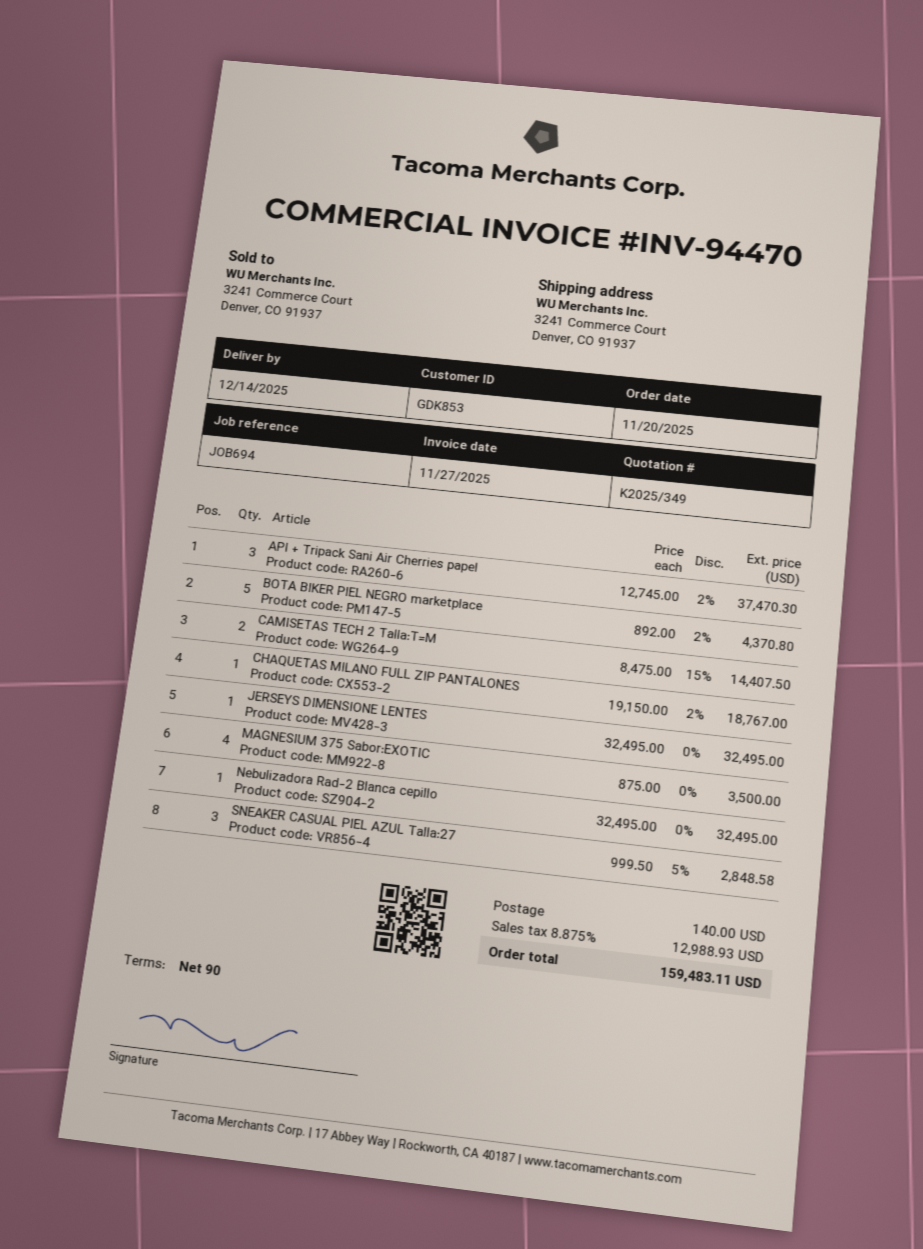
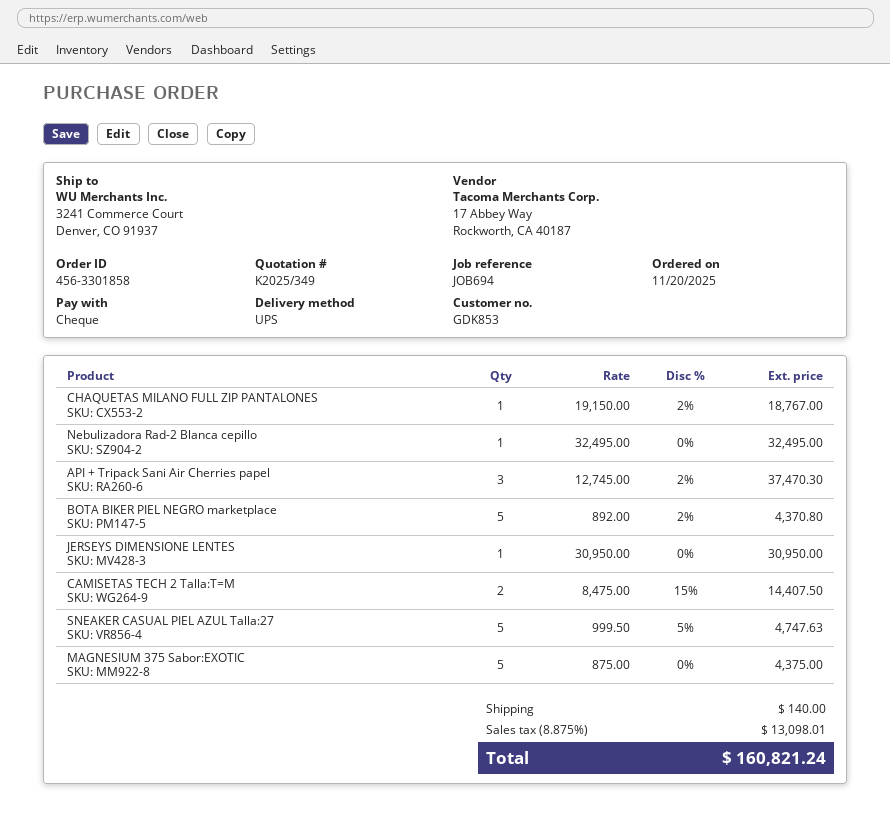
JERSEYS DIMENSIONE LENTES: 1 x 32495.00 = 32495.00 -> 1 x 30950.00 = 30950.00
MAGNESIUM 375 Sabor:EXOTIC: 4 x 875.00 = 3500.00 -> 5 x 875.00 = 4375.00
SNEAKER CASUAL PIEL AZUL Talla:27: 3 x 999.50 - 5% = 2848.58 -> 5 x 999.50 - 5% = 4747.63
tax: 8.875% = 12988.93 -> 8.875% = 13098.01
total: 159483.11 -> 160821.24

